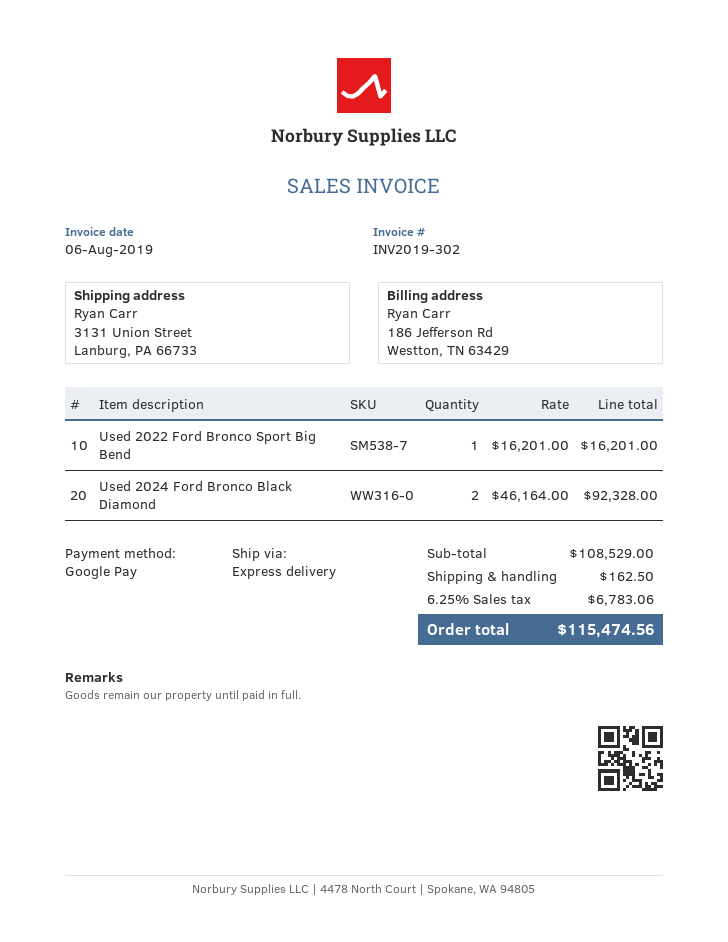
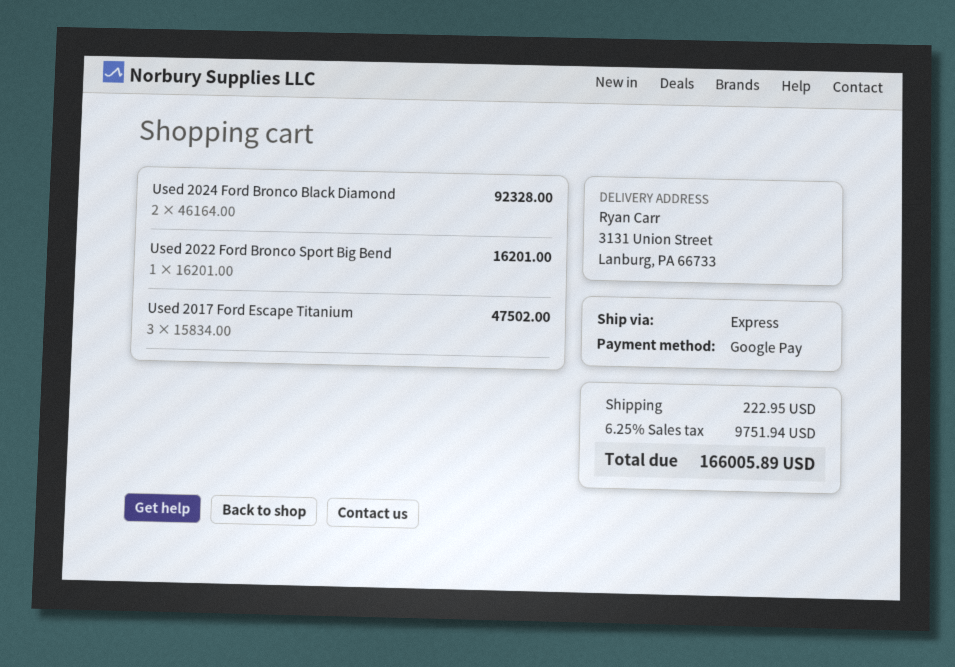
Used 2017 Ford Escape Titanium: none -> 3 x 15834.00 = 47502.00
shipping: 162.50 -> 222.95
tax: 6.25% = 6783.06 -> 6.25% = 9751.94
total: 115474.56 -> 166005.89

